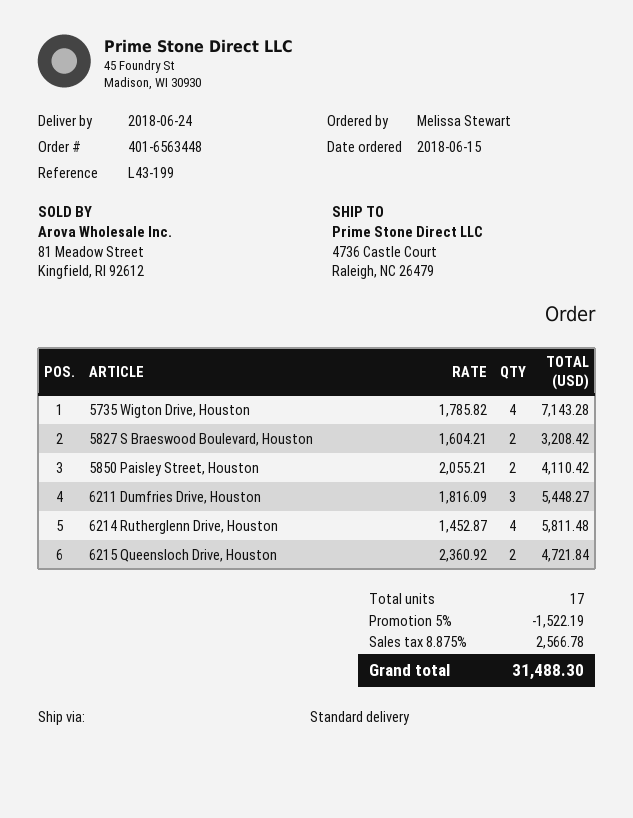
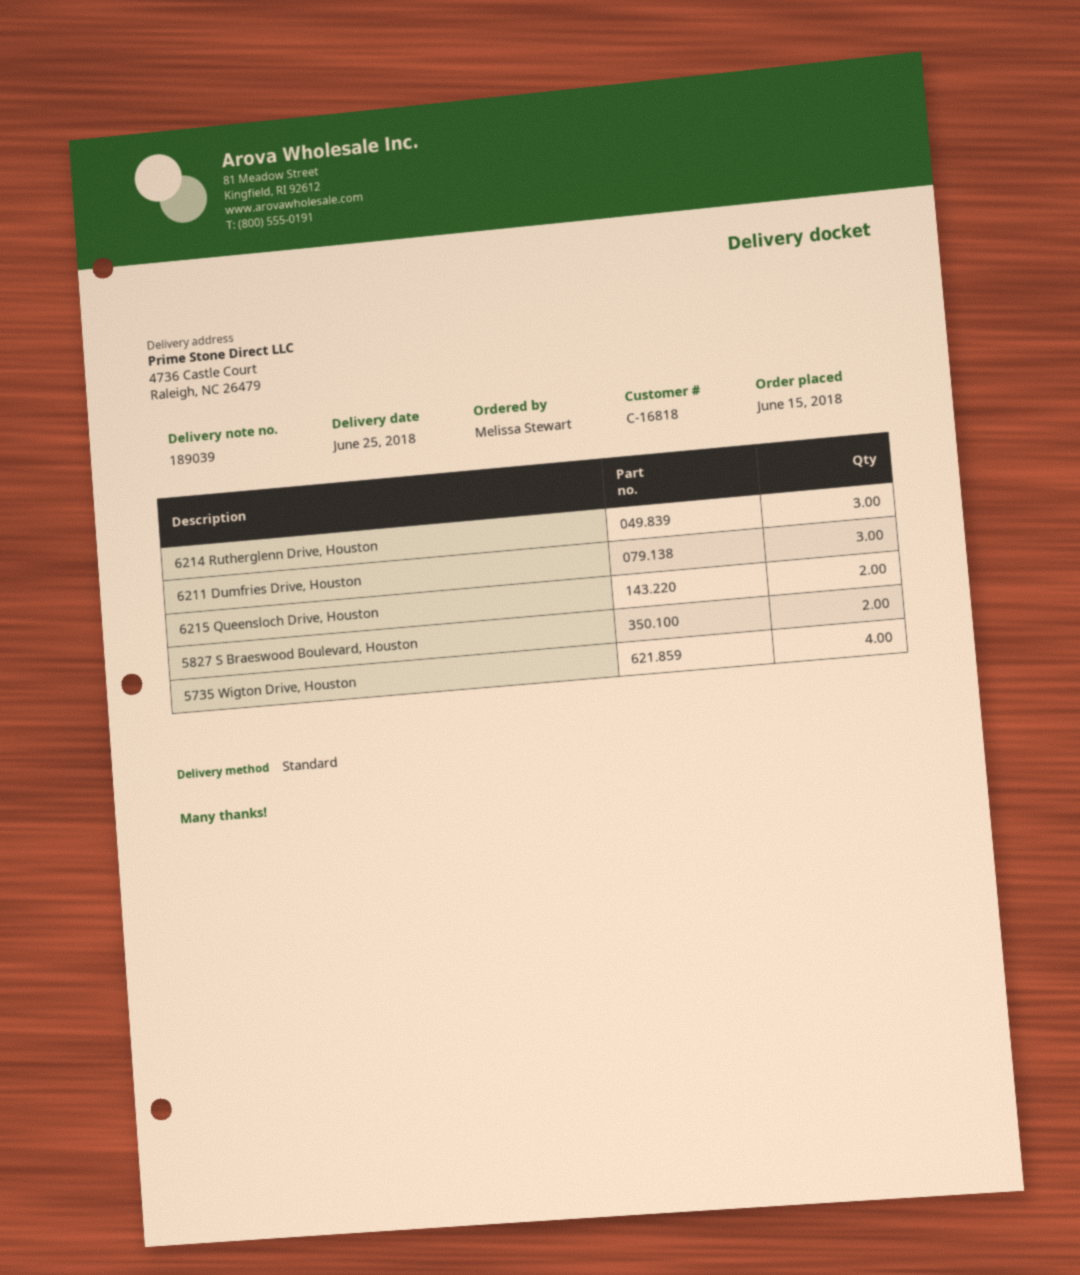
delivery date: 2018-06-24 -> 2018-06-25
5850 Paisley Street, Houston: 2 -> none
6214 Rutherglenn Drive, Houston: 4 -> 3

